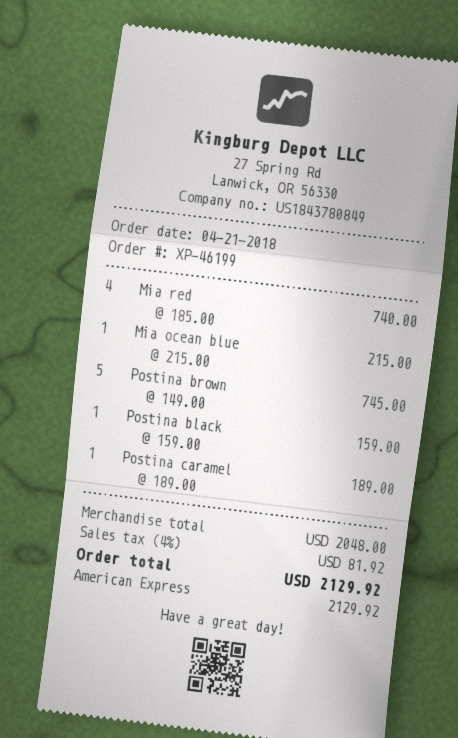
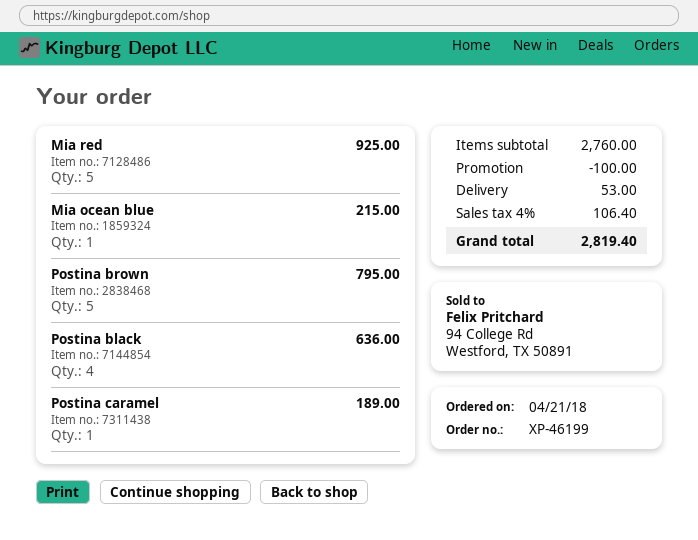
Mia red: 4 for 740.00 -> 5 for 925.00
Postina brown: 5 for 745.00 -> 5 for 795.00
Postina black: 1 for 159.00 -> 4 for 636.00
subtotal: 2048.00 -> 2760.00
discount: none -> 100.00
shipping: none -> 53.00
tax: 4% = 81.92 -> 4% = 106.40
total: 2129.92 -> 2819.40

